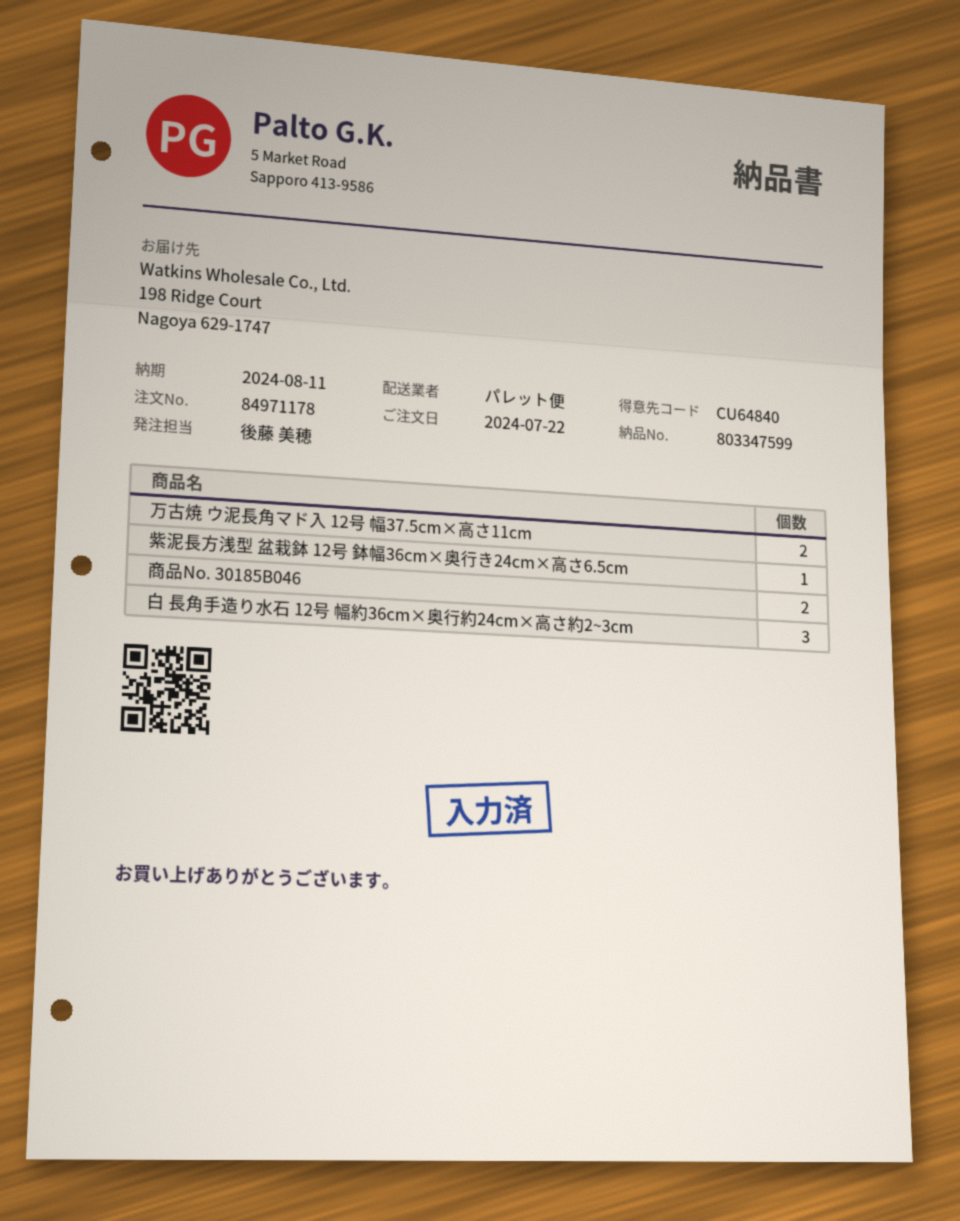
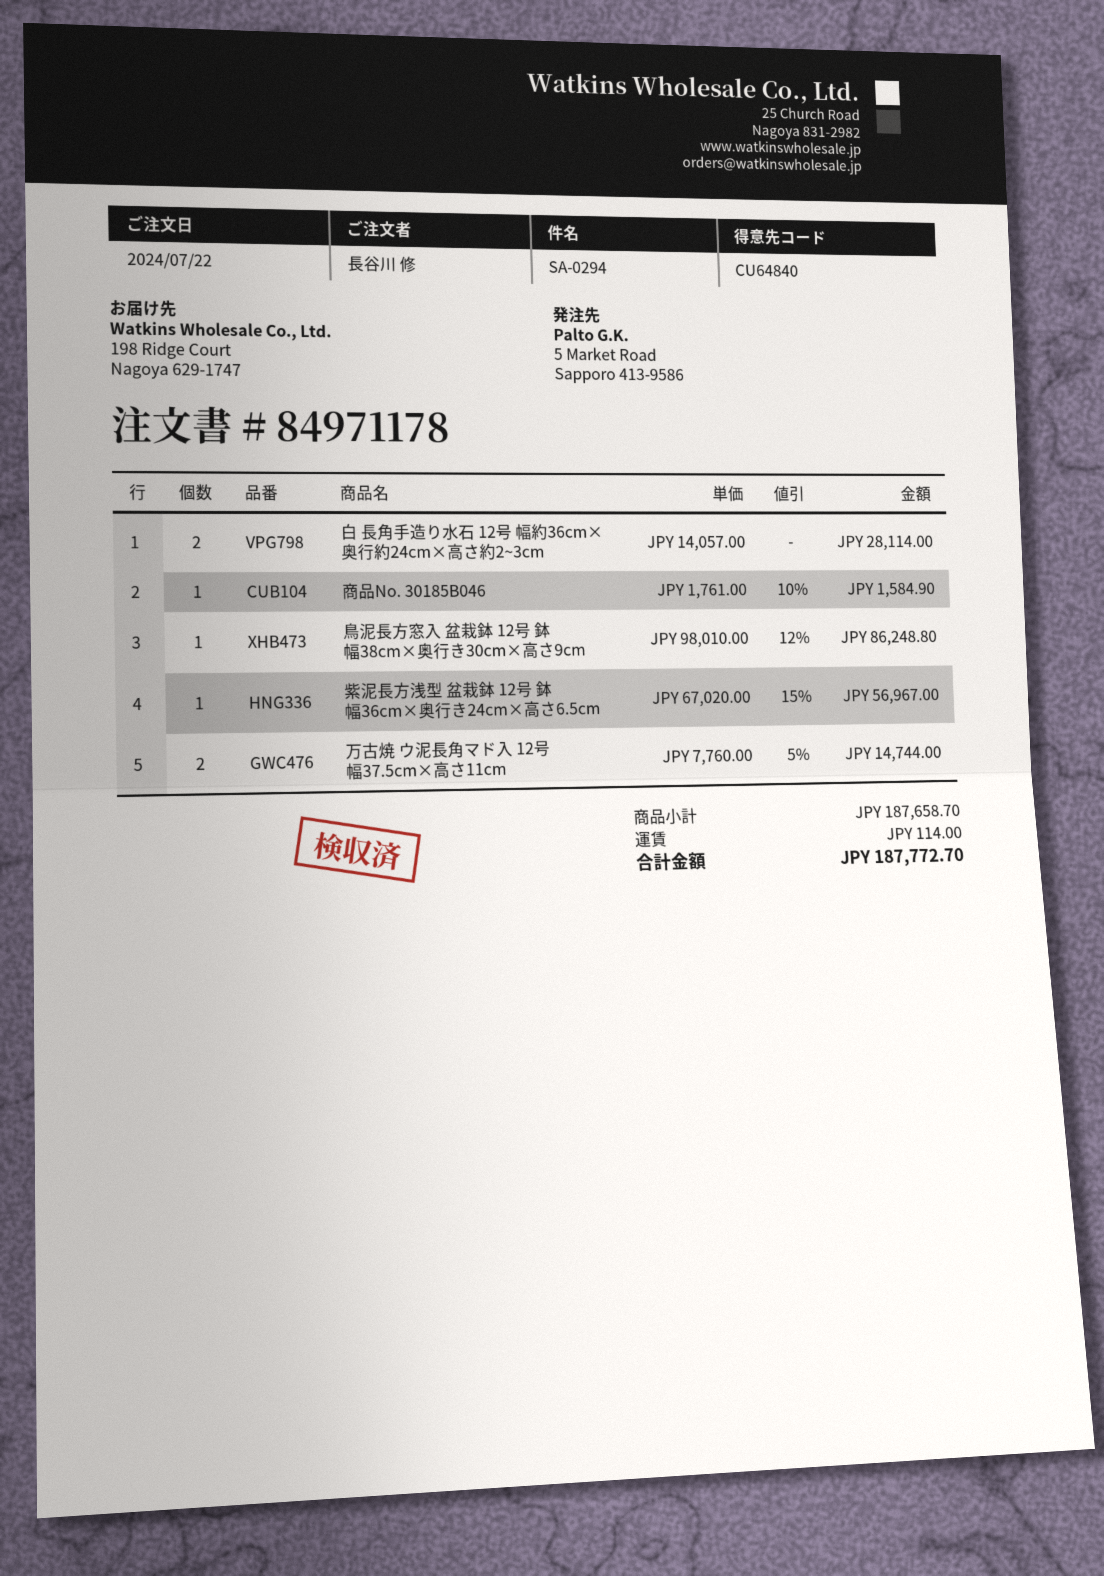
ordered by: 後藤 美穂 -> 長谷川 修
商品No. 30185B046: 2 -> 1
白 長角手造り水石 12号 幅約36cm×奥行約24cm×高さ約2~3cm: 3 -> 2
鳥泥長方窓入 盆栽鉢 12号 鉢幅38cm×奥行き30cm×高さ9cm: none -> 1

